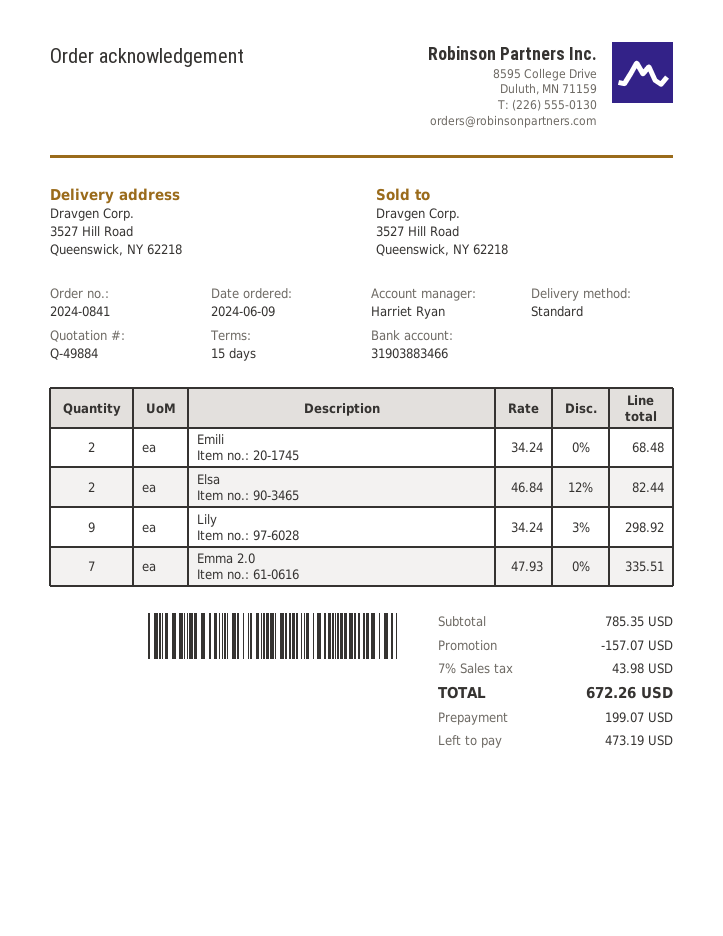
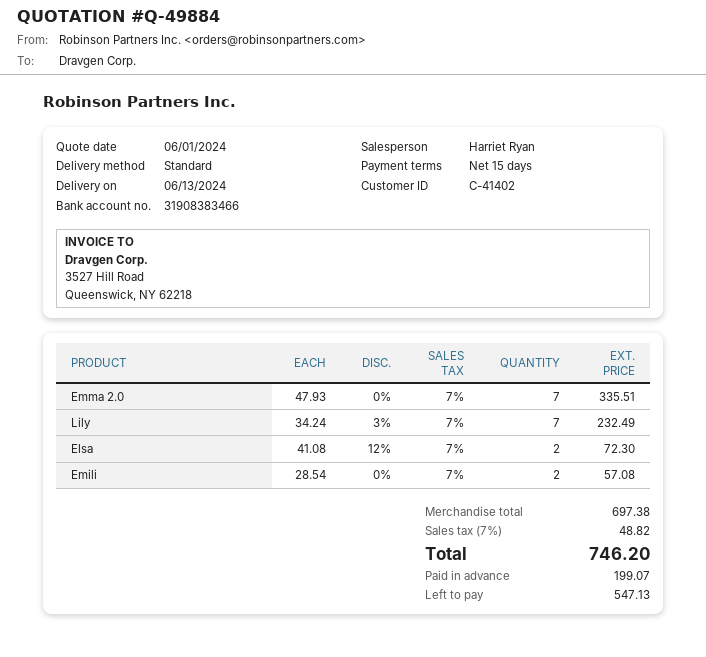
bank account: 31903883466 -> 31908383466
Emili: 2 x 34.24 = 68.48 -> 2 x 28.54 = 57.08
Elsa: 2 x 46.84 - 12% = 82.44 -> 2 x 41.08 - 12% = 72.30
Lily: 9 x 34.24 - 3% = 298.92 -> 7 x 34.24 - 3% = 232.49
subtotal: 785.35 -> 697.38
discount: 157.07 -> none
tax: 7% = 43.98 -> 7% = 48.82
total: 672.26 -> 746.20
balance: 473.19 -> 547.13

